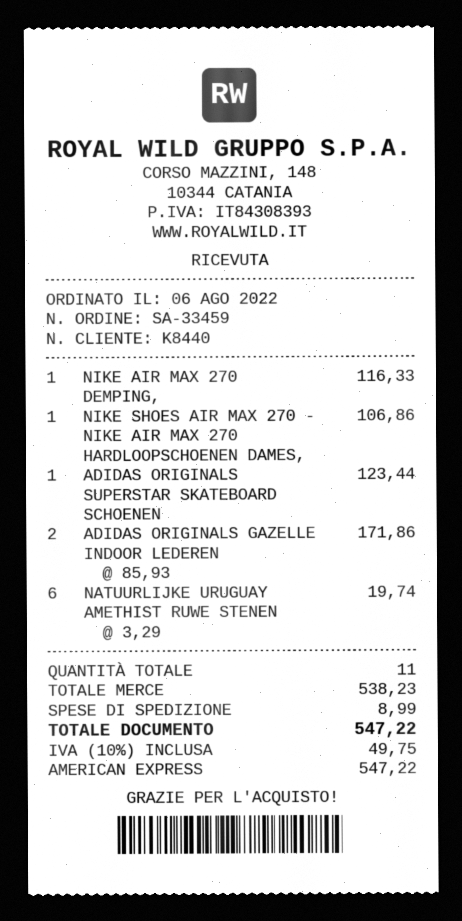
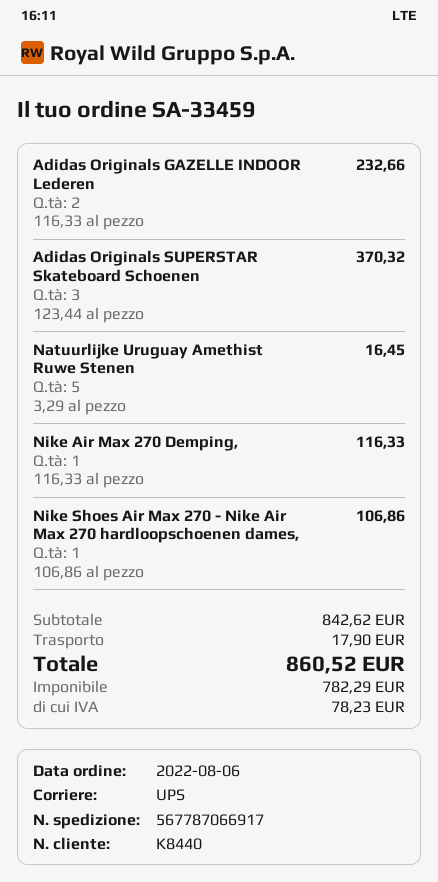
ADIDAS ORIGINALS SUPERSTAR SKATEBOARD SCHOENEN: 1 x 123.44 = 123.44 -> 3 x 123.44 = 370.32
ADIDAS ORIGINALS GAZELLE INDOOR LEDEREN: 2 x 85.93 = 171.86 -> 2 x 116.33 = 232.66
NATUURLIJKE URUGUAY AMETHIST RUWE STENEN: 6 x 3.29 = 19.74 -> 5 x 3.29 = 16.45
subtotal: 538.23 -> 842.62
shipping: 8.99 -> 17.90
tax: 49.75 -> 78.23
total: 547.22 -> 860.52

